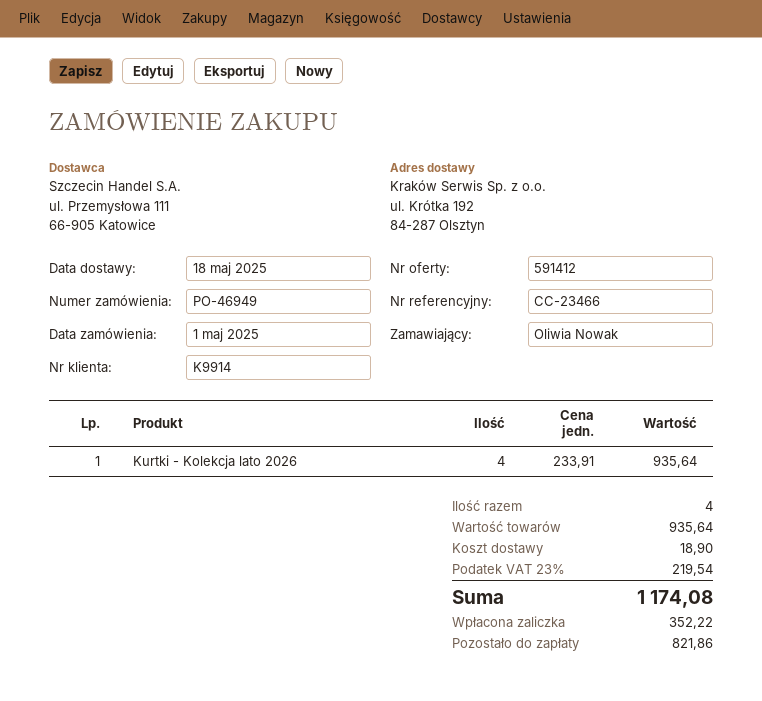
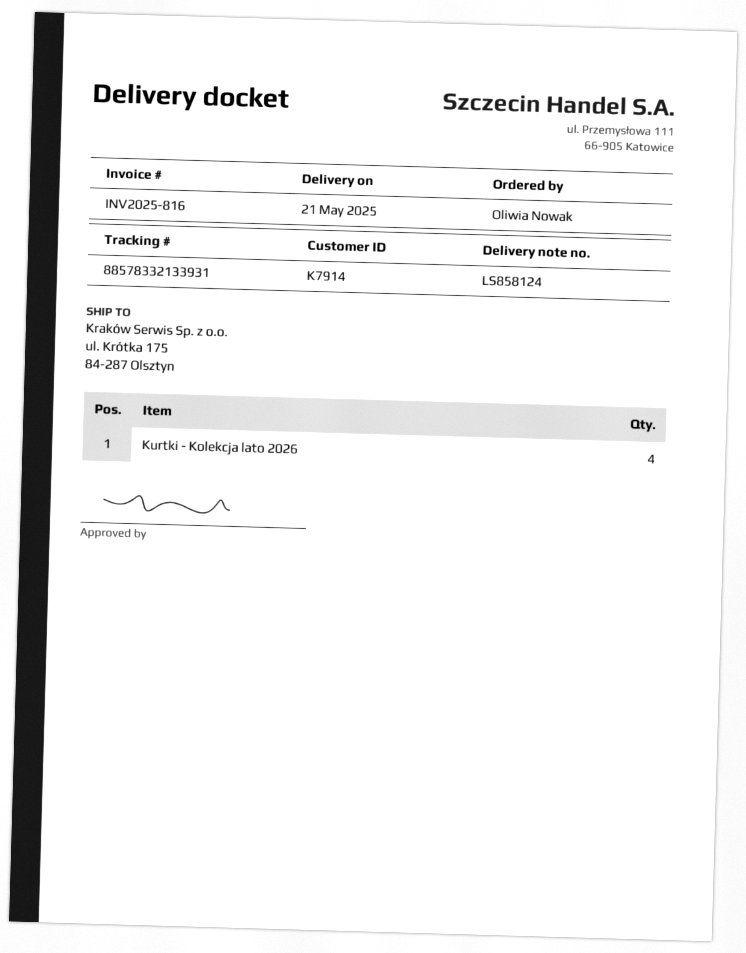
delivery date: 2025-05-18 -> 2025-05-21
customer number: K9914 -> K7914
ship to: ul. Krótka 192, 84-287 Olsztyn -> ul. Krótka 175, 84-287 Olsztyn

